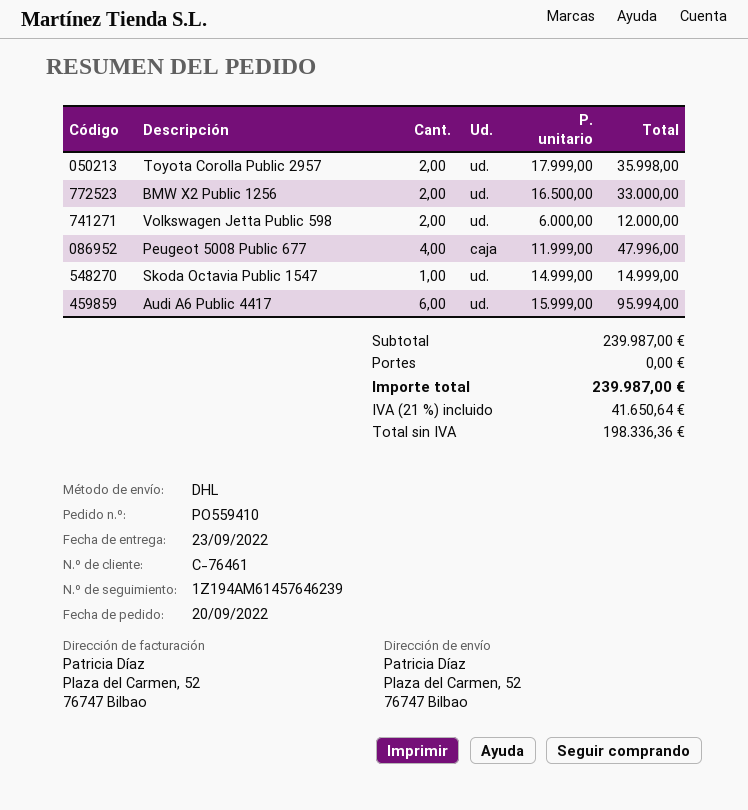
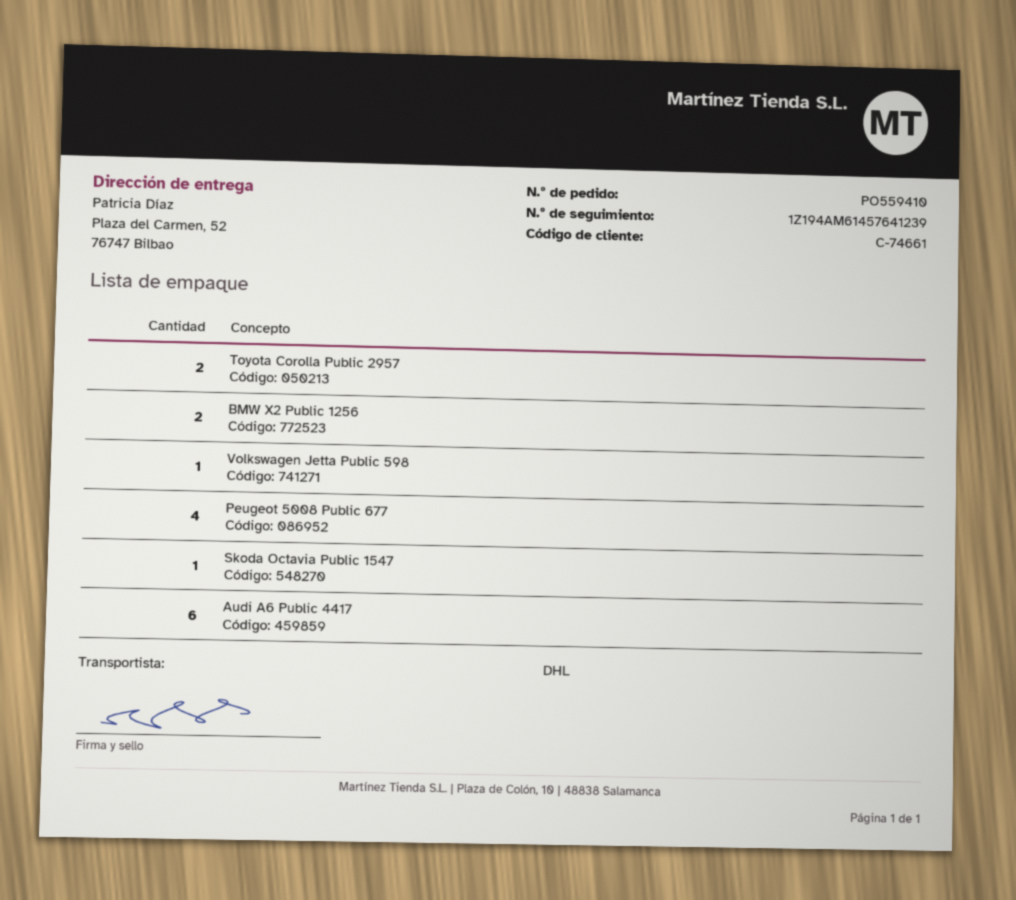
customer number: C-76461 -> C-74661
tracking number: 1Z194AM61457646239 -> 1Z194AM61457641239
Volkswagen Jetta Public 598: 2 -> 1

